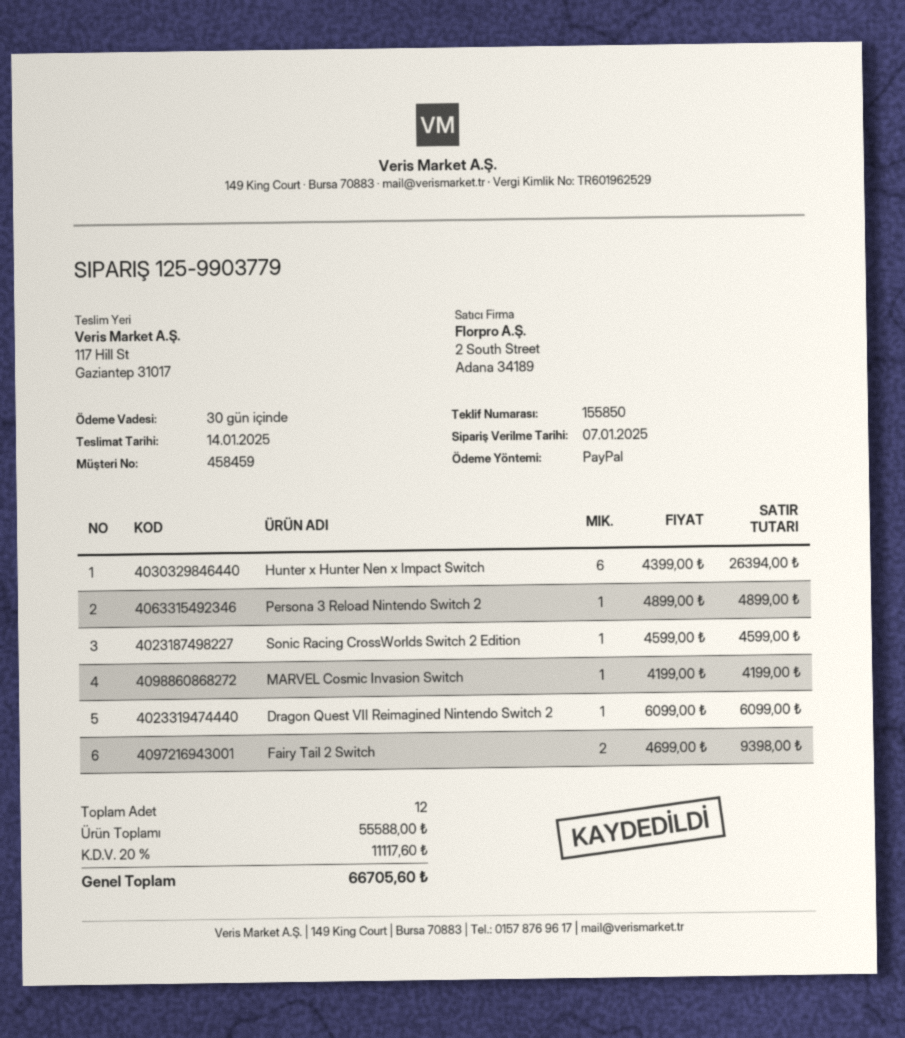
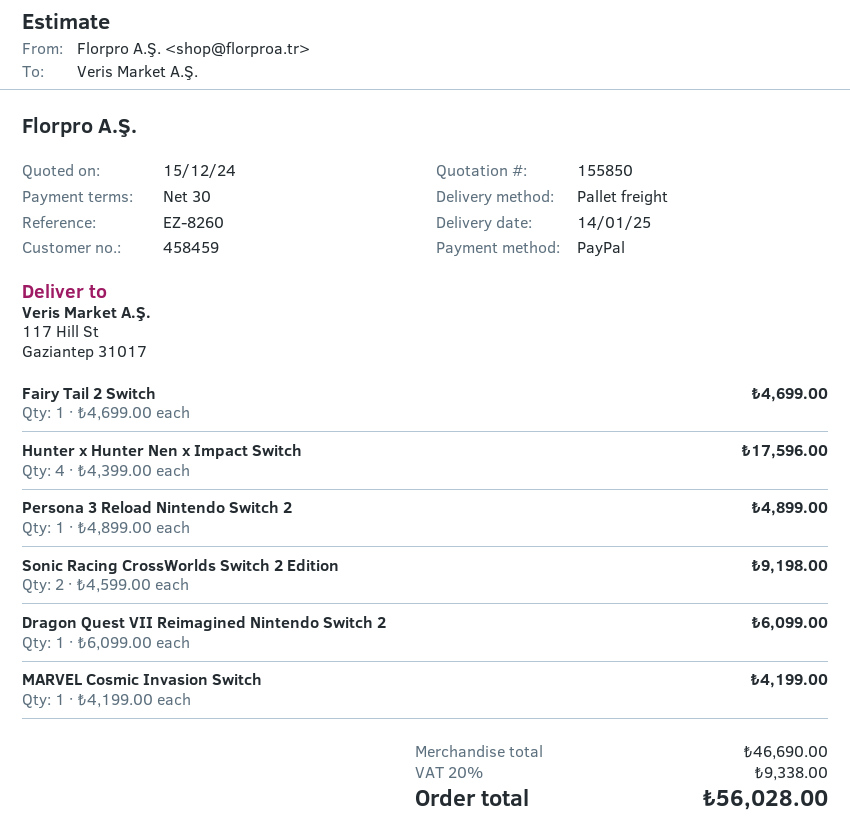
Hunter x Hunter Nen x Impact Switch: 6 x 4399.00 = 26394.00 -> 4 x 4399.00 = 17596.00
Sonic Racing CrossWorlds Switch 2 Edition: 1 x 4599.00 = 4599.00 -> 2 x 4599.00 = 9198.00
Fairy Tail 2 Switch: 2 x 4699.00 = 9398.00 -> 1 x 4699.00 = 4699.00
subtotal: 55588.00 -> 46690.00
tax: 20% = 11117.60 -> 20% = 9338.00
total: 66705.60 -> 56028.00

